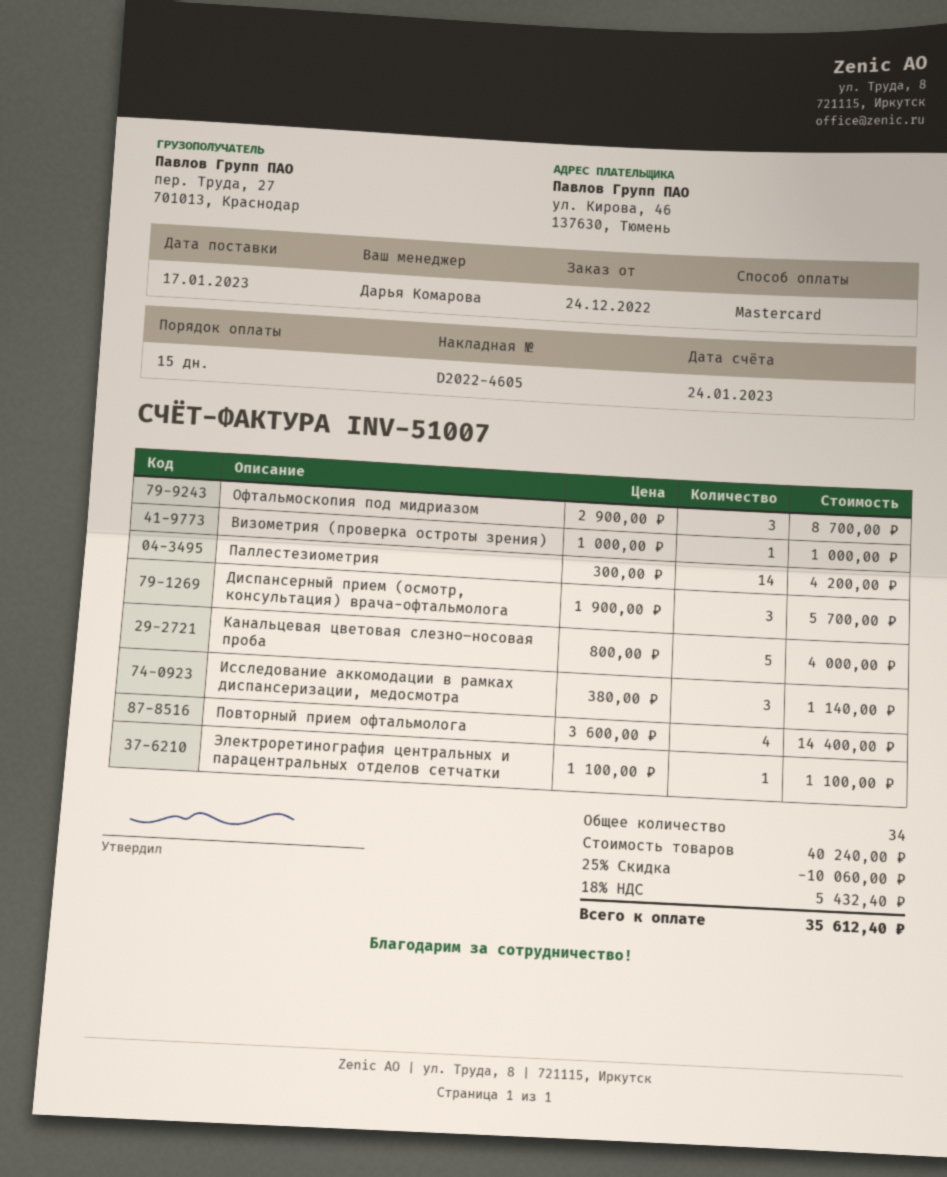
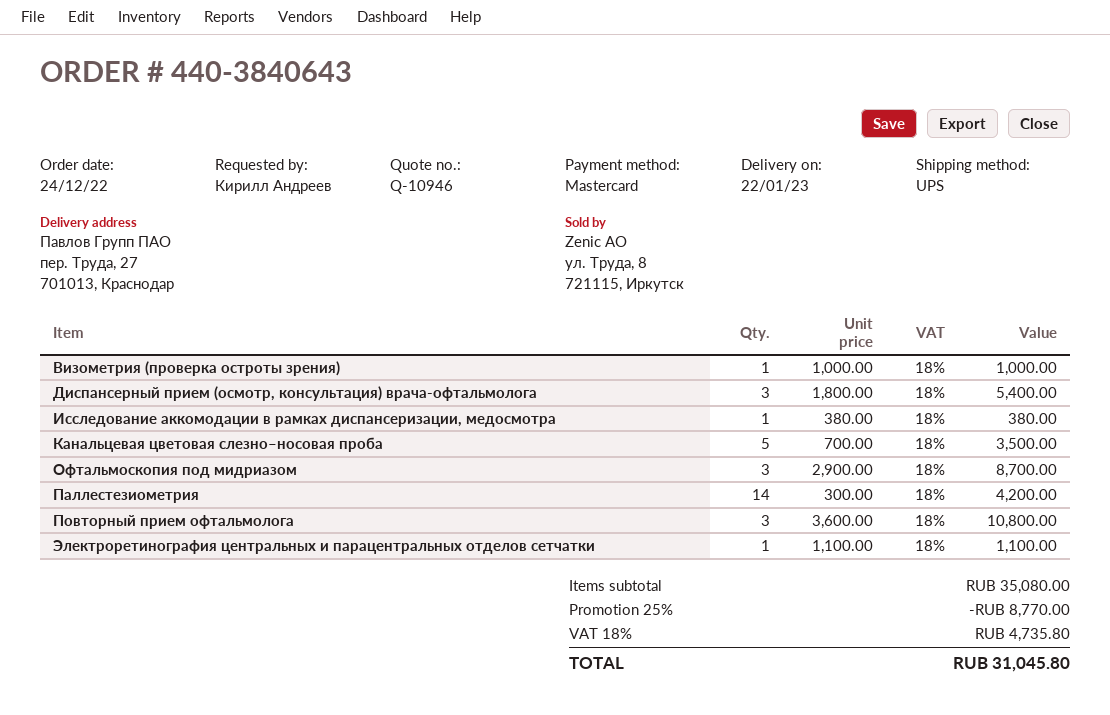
delivery date: 2023-01-17 -> 2023-01-22
Диспансерный прием (осмотр, консультация) врача-офтальмолога: 3 x 1900.00 = 5700.00 -> 3 x 1800.00 = 5400.00
Канальцевая цветовая слезно–носовая проба: 5 x 800.00 = 4000.00 -> 5 x 700.00 = 3500.00
Исследование аккомодации в рамках диспансеризации, медосмотра: 3 x 380.00 = 1140.00 -> 1 x 380.00 = 380.00
Повторный прием офтальмолога: 4 x 3600.00 = 14400.00 -> 3 x 3600.00 = 10800.00
subtotal: 40240.00 -> 35080.00
discount: 25% = 10060.00 -> 25% = 8770.00
tax: 18% = 5432.40 -> 18% = 4735.80
total: 35612.40 -> 31045.80

